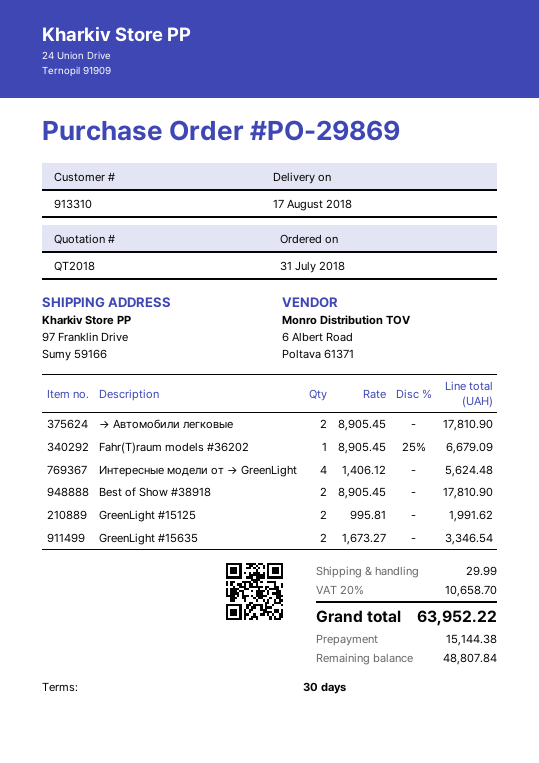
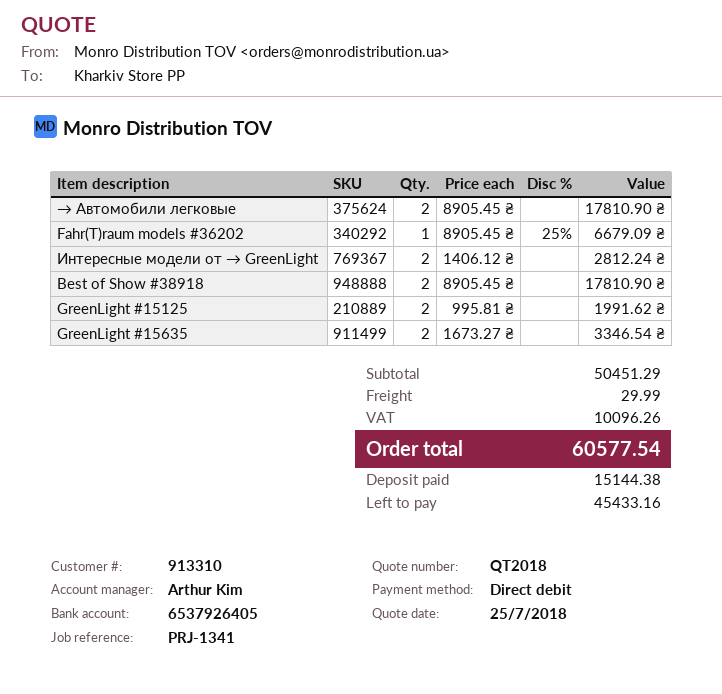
Интересные модели от → GreenLight: 4 x 1406.12 = 5624.48 -> 2 x 1406.12 = 2812.24
tax: 10658.70 -> 10096.26
total: 63952.22 -> 60577.54
balance: 48807.84 -> 45433.16

